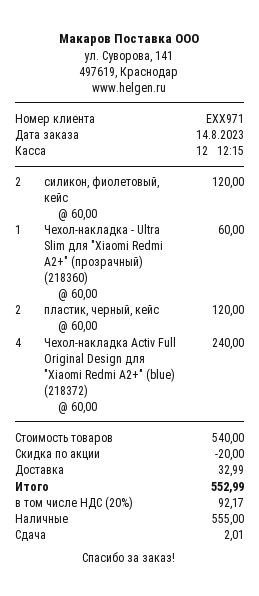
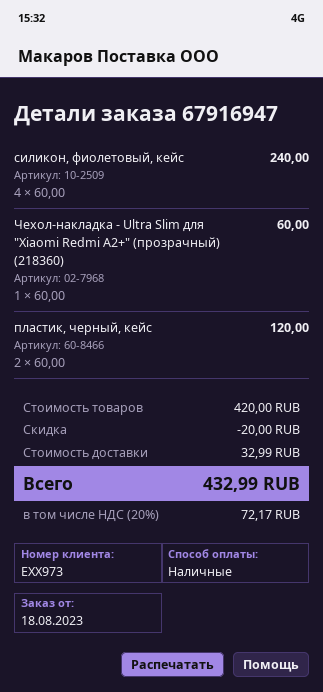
order date: 2023-08-14 -> 2023-08-18
customer number: EXX971 -> EXX973
силикон, фиолетовый, кейс: 2 x 60.00 = 120.00 -> 4 x 60.00 = 240.00
Чехол-накладка Activ Full Original Design для "Xiaomi Redmi A2+" (blue) (218372): 4 x 60.00 = 240.00 -> none
subtotal: 540.00 -> 420.00
tax: 20% = 92.17 -> 20% = 72.17
total: 552.99 -> 432.99

